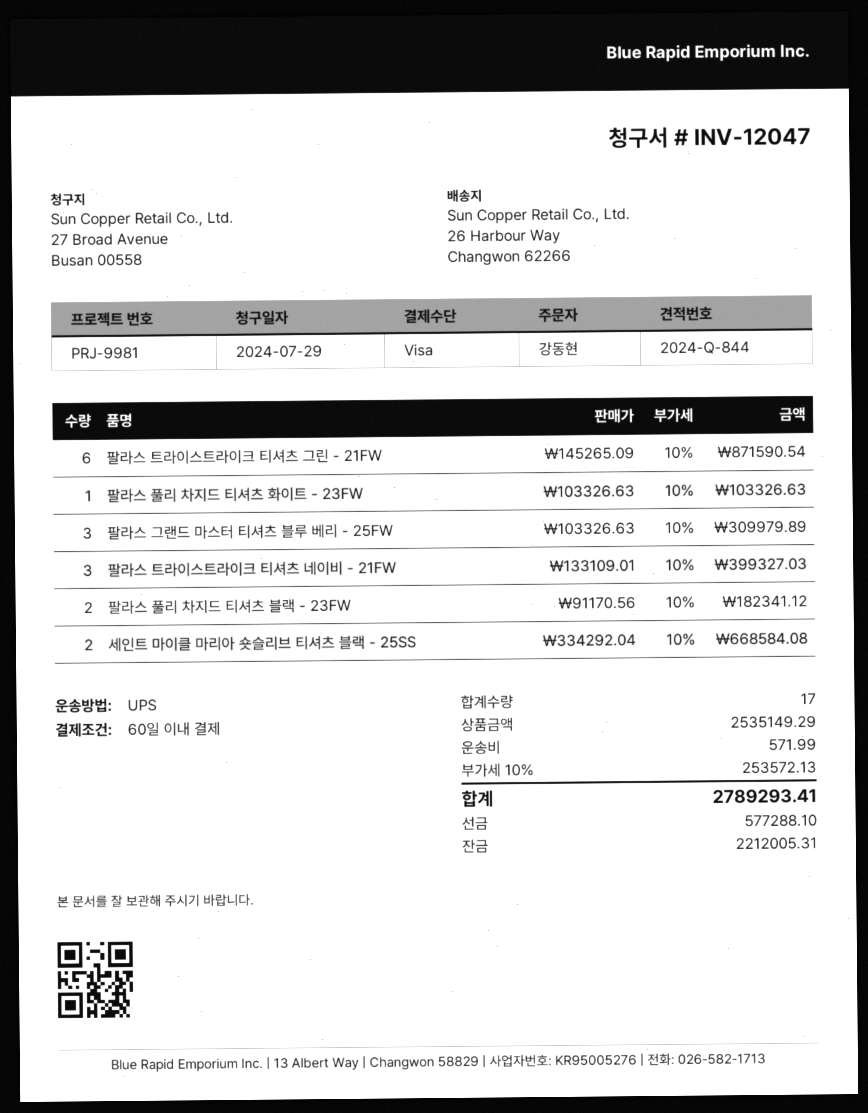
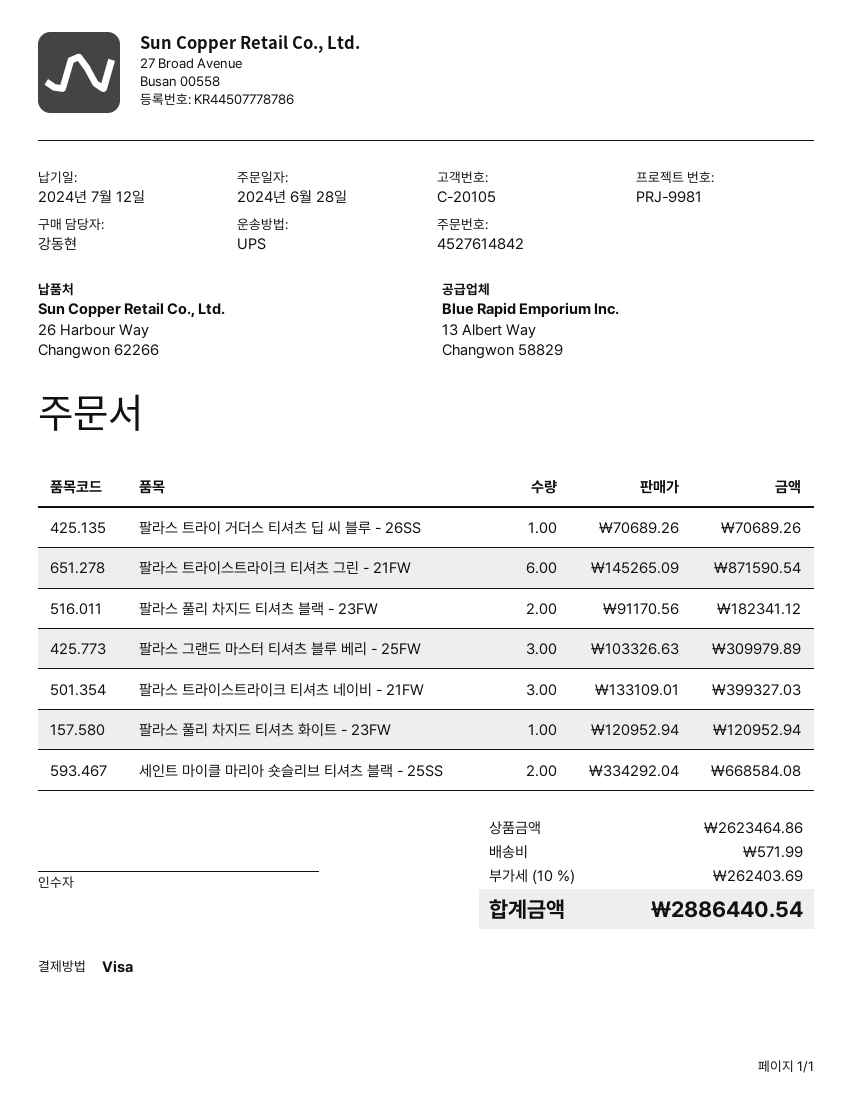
팔라스 풀리 차지드 티셔츠 화이트 - 23FW: 1 x 103326.63 = 103326.63 -> 1 x 120952.94 = 120952.94
팔라스 트라이 거더스 티셔츠 딥 씨 블루 - 26SS: none -> 1 x 70689.26 = 70689.26
subtotal: 2535149.29 -> 2623464.86
tax: 10% = 253572.13 -> 10% = 262403.69
total: 2789293.41 -> 2886440.54

